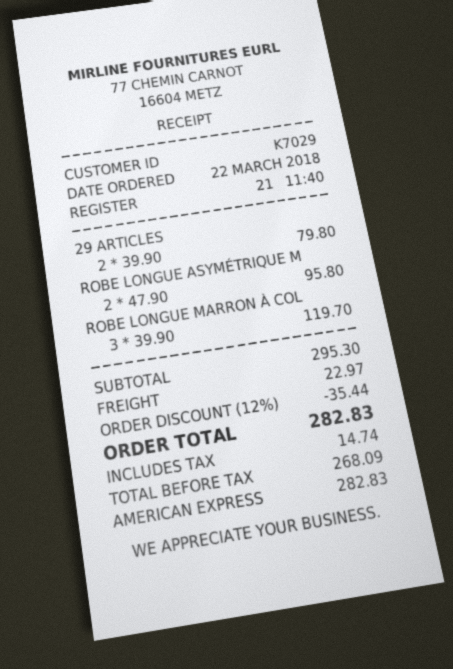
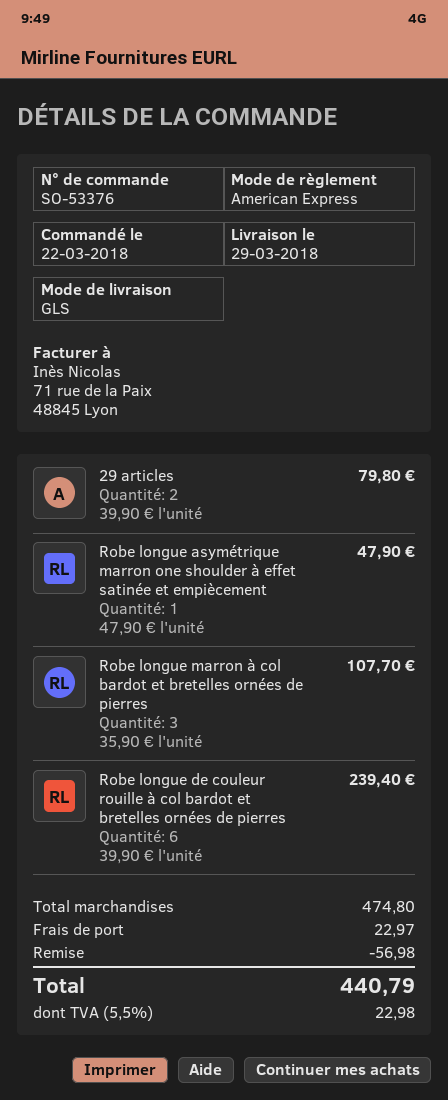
ROBE LONGUE ASYMÉTRIQUE M: 2 x 47.90 = 95.80 -> 1 x 47.90 = 47.90
ROBE LONGUE MARRON À COL: 3 x 39.90 = 119.70 -> 3 x 35.90 = 107.70
Robe longue de couleur rouille à col bardot et bretelles ornées de pierres: none -> 6 x 39.90 = 239.40
subtotal: 295.30 -> 474.80
discount: 35.44 -> 56.98
tax: 14.74 -> 22.98
total: 282.83 -> 440.79

